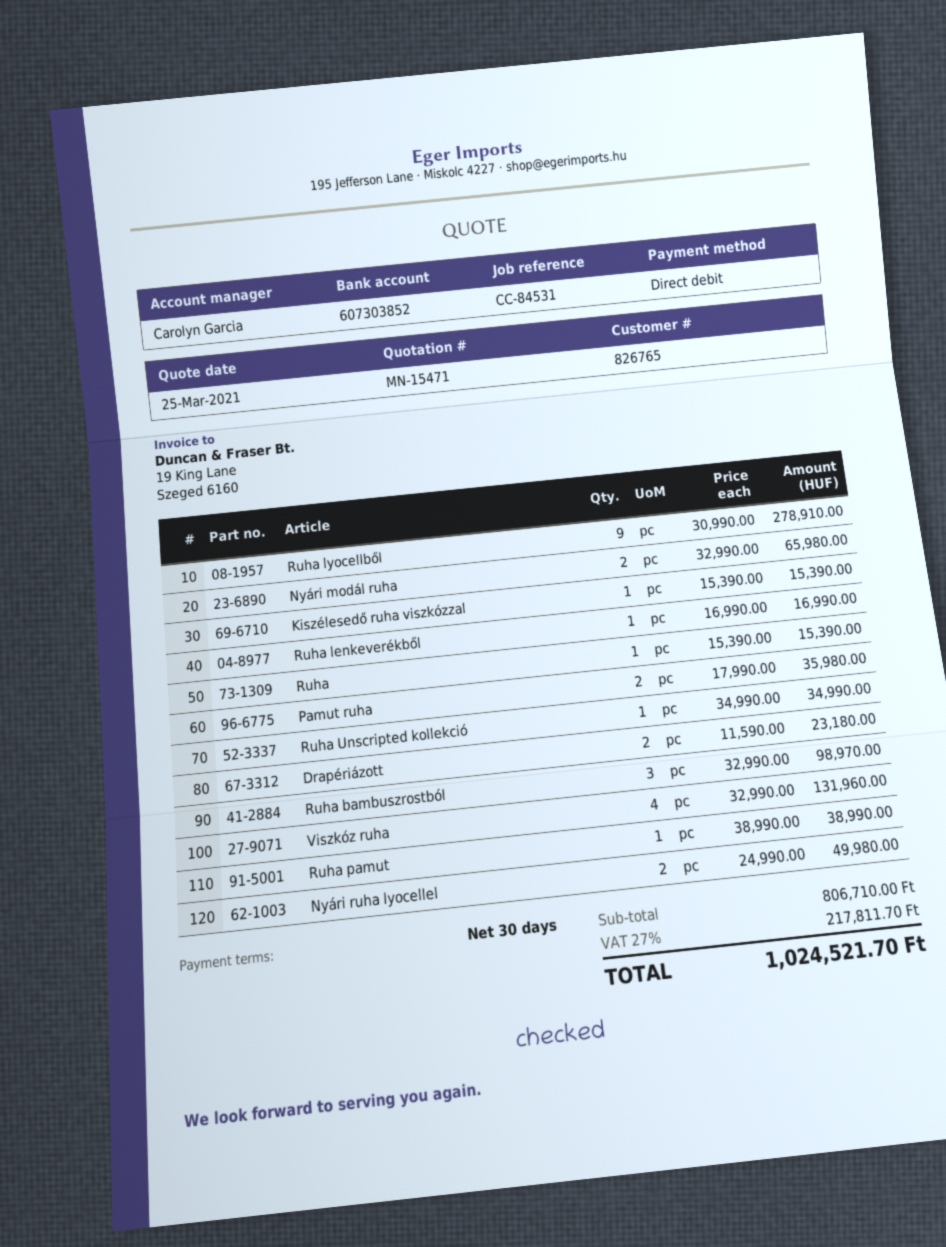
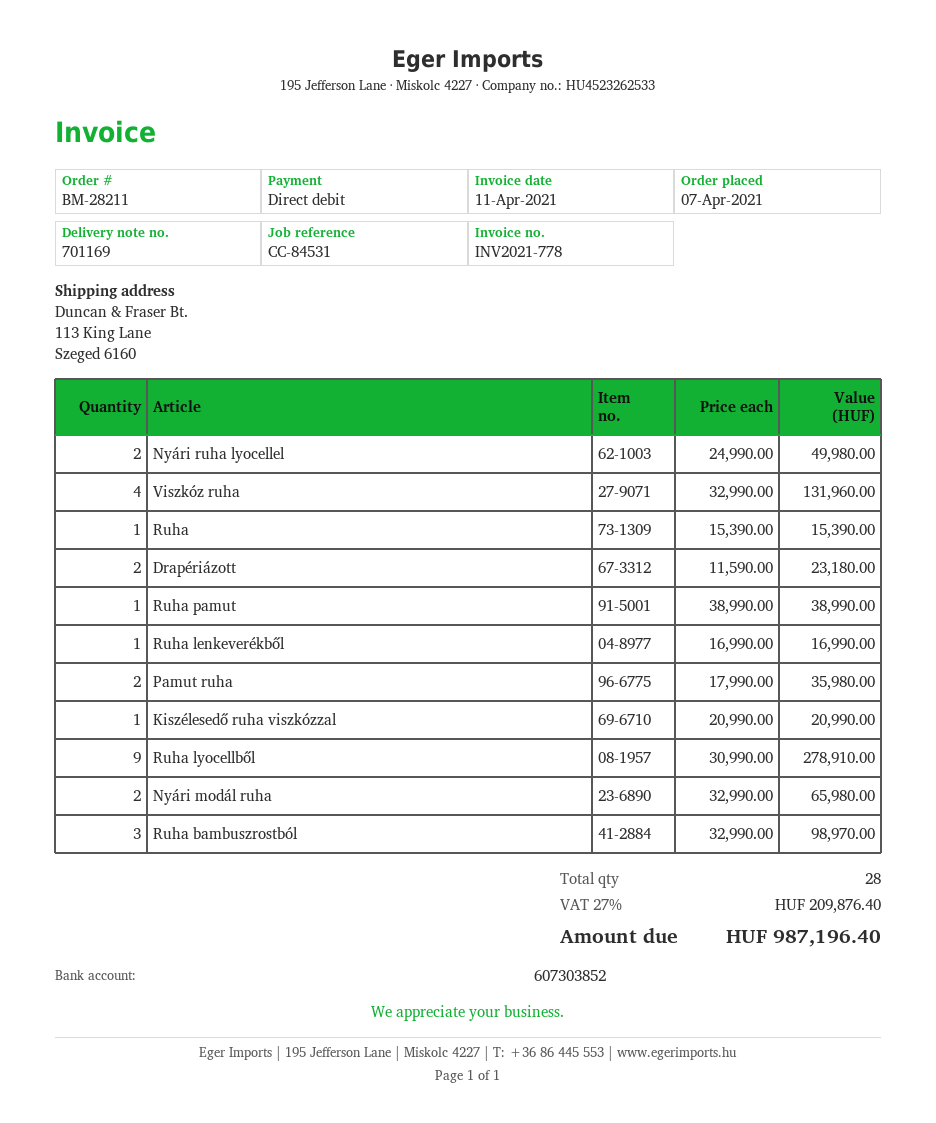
Kiszélesedő ruha viszkózzal: 1 x 15390.00 = 15390.00 -> 1 x 20990.00 = 20990.00
Ruha Unscripted kollekció: 1 x 34990.00 = 34990.00 -> none
tax: 27% = 217811.70 -> 27% = 209876.40
total: 1024521.70 -> 987196.40

